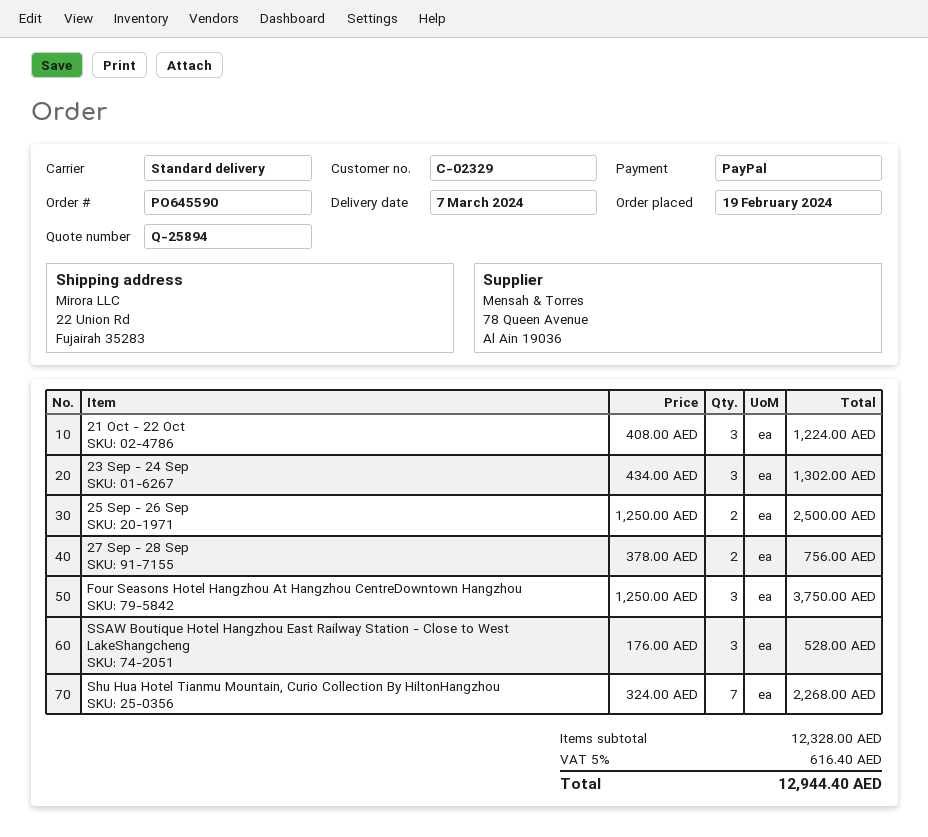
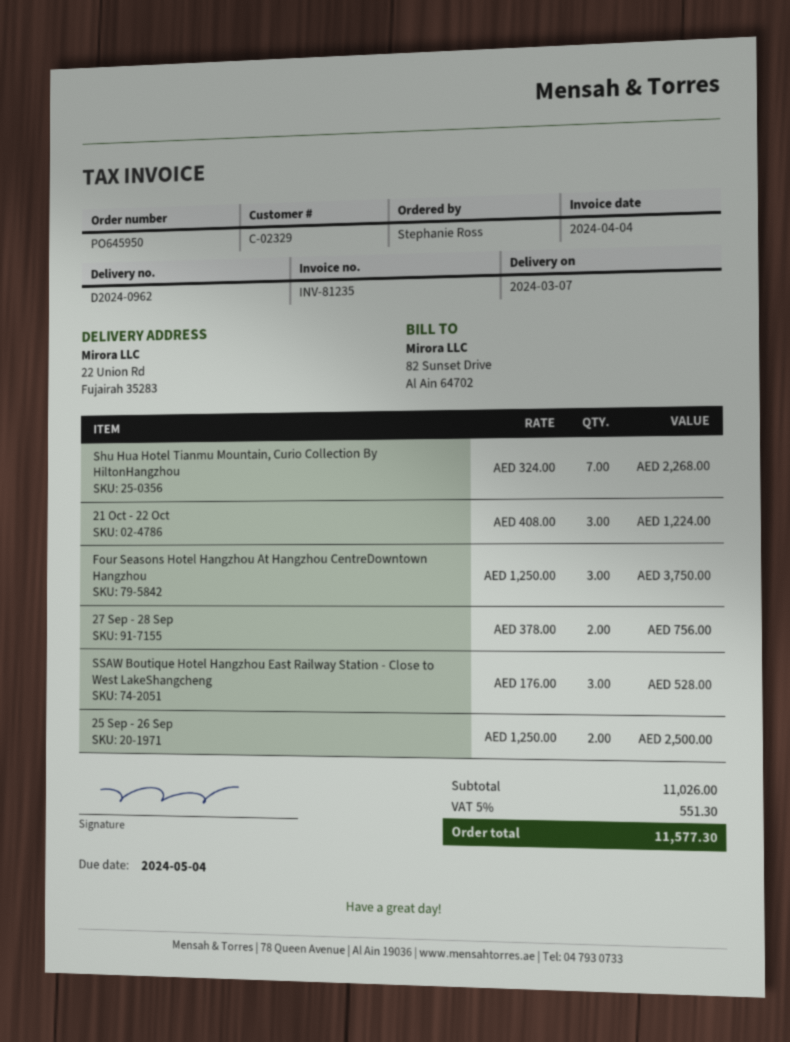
order number: PO645590 -> PO645950
23 Sep - 24 Sep: 3 x 434.00 = 1302.00 -> none
subtotal: 12328.00 -> 11026.00
tax: 5% = 616.40 -> 5% = 551.30
total: 12944.40 -> 11577.30

